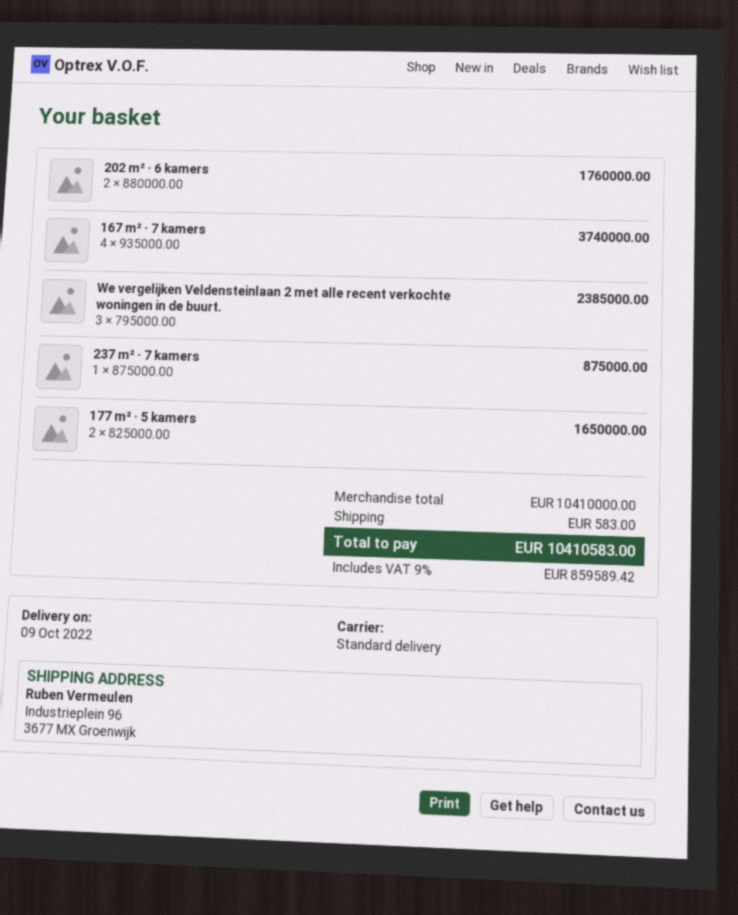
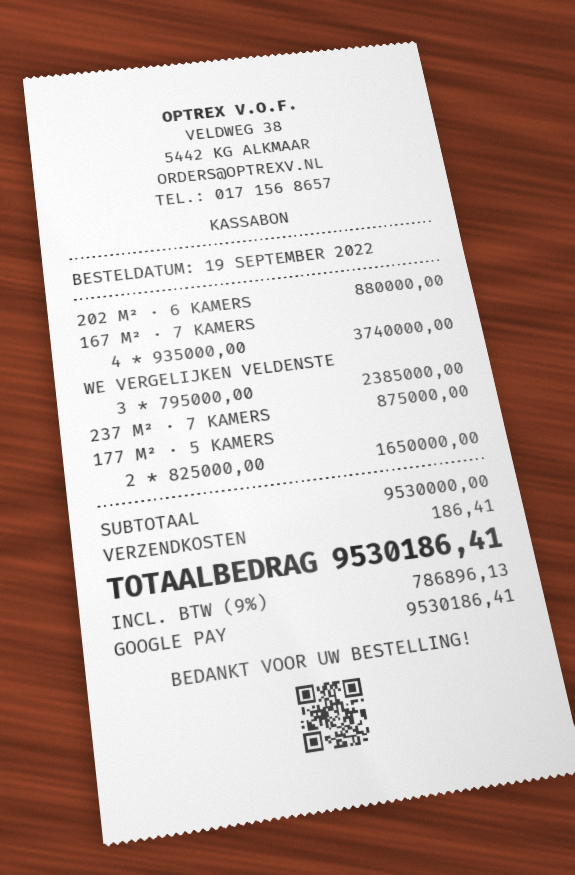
202 m² · 6 kamers: 2 x 880000.00 = 1760000.00 -> 1 x 880000.00 = 880000.00
subtotal: 10410000.00 -> 9530000.00
shipping: 583.00 -> 186.41
tax: 9% = 859589.42 -> 9% = 786896.13
total: 10410583.00 -> 9530186.41

